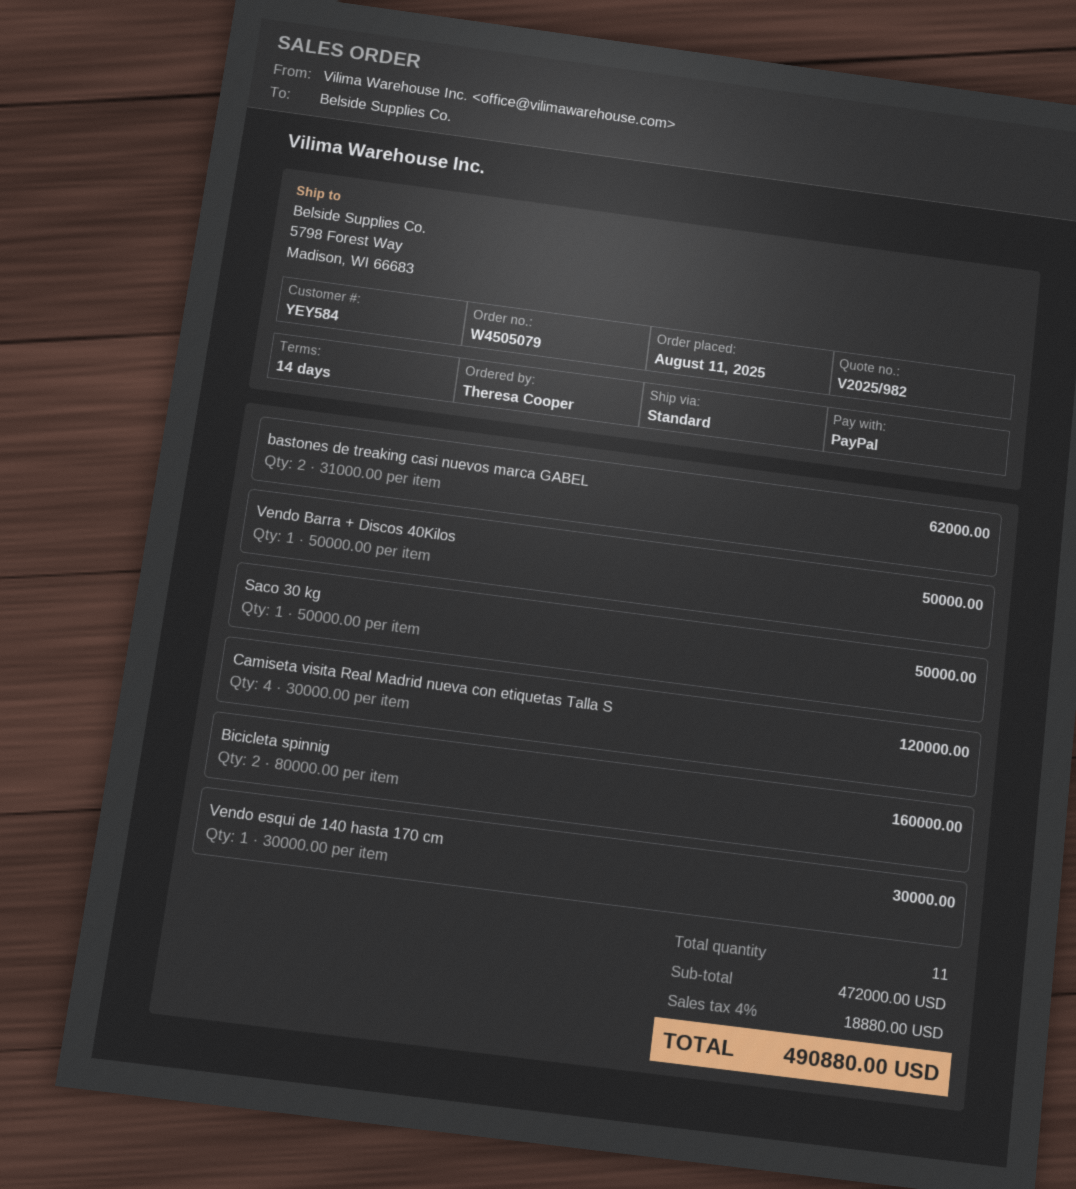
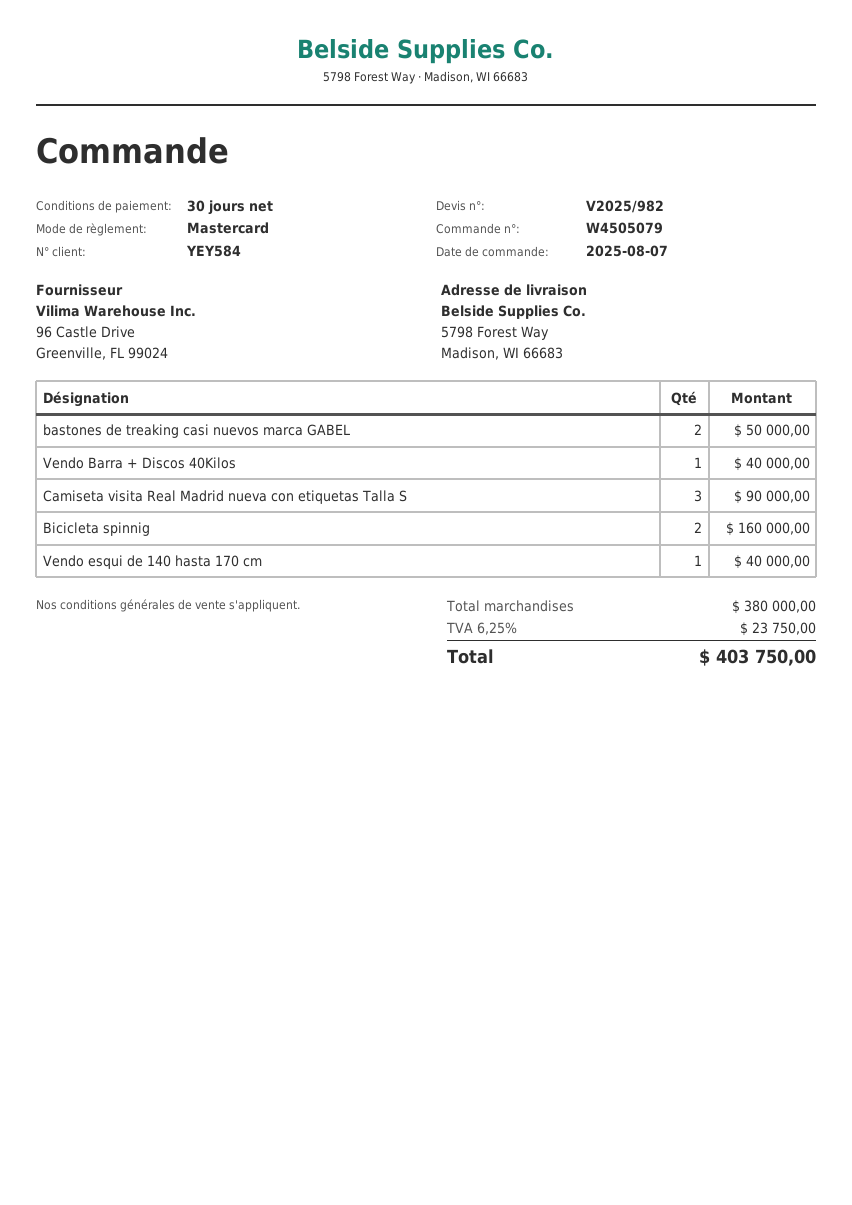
order date: 2025-08-11 -> 2025-08-07
payment terms: 14 days -> 30 days
payment method: PayPal -> Mastercard
bastones de treaking casi nuevos marca GABEL: 2 for 62000.00 -> 2 for 50000.00
Vendo Barra + Discos 40Kilos: 1 for 50000.00 -> 1 for 40000.00
Saco 30 kg: 1 for 50000.00 -> none
Camiseta visita Real Madrid nueva con etiquetas Talla S: 4 for 120000.00 -> 3 for 90000.00
Vendo esqui de 140 hasta 170 cm: 1 for 30000.00 -> 1 for 40000.00
subtotal: 472000.00 -> 380000.00
tax: 4% = 18880.00 -> 6.25% = 23750.00
total: 490880.00 -> 403750.00

